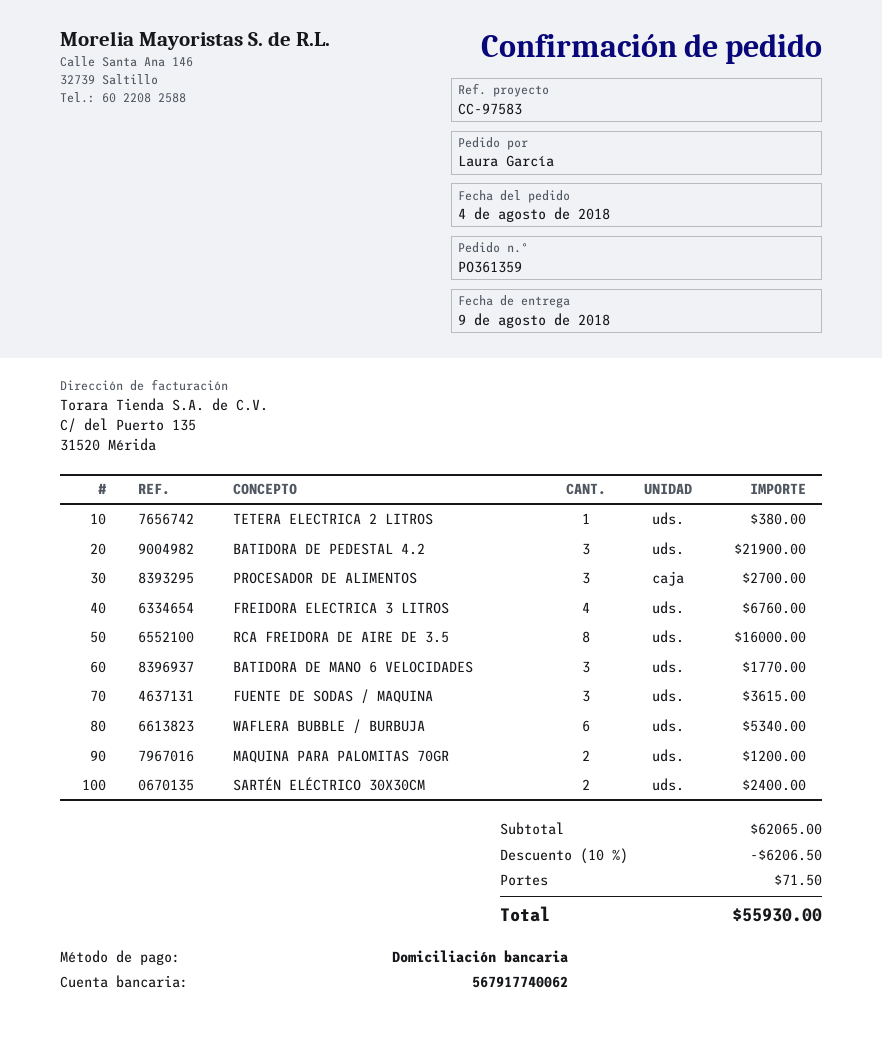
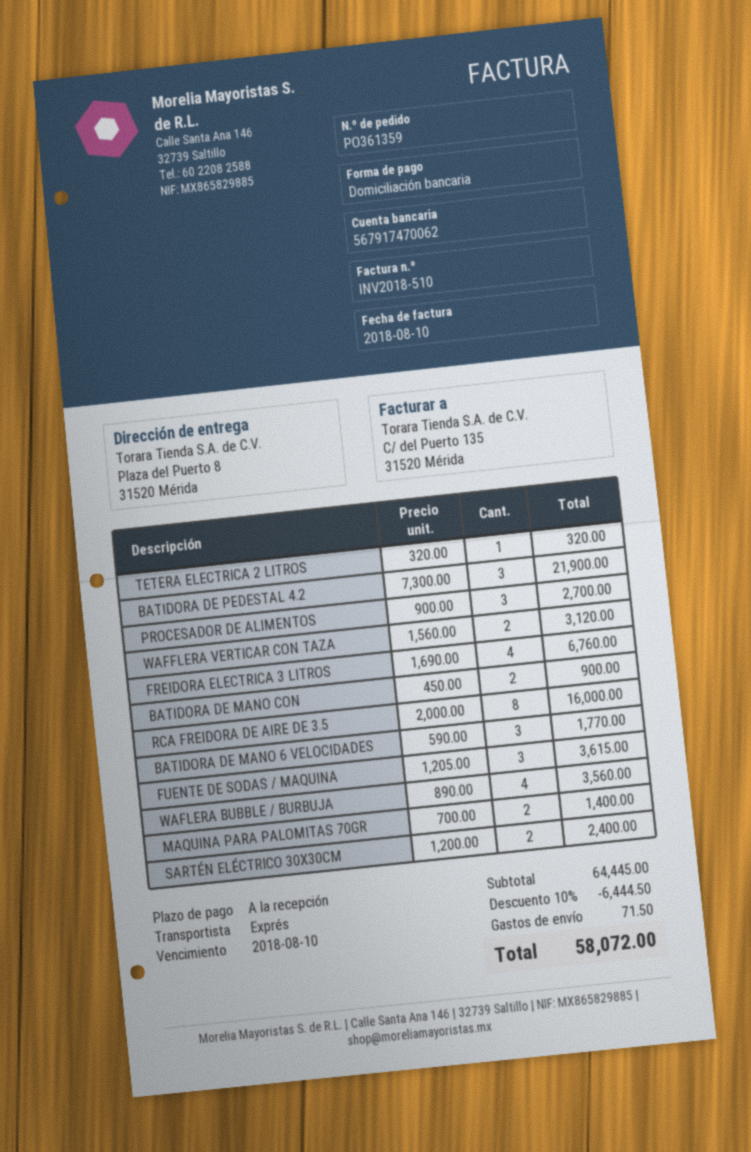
bank account: 567917740062 -> 567917470062
TETERA ELECTRICA 2 LITROS: 1 for 380.00 -> 1 for 320.00
WAFLERA BUBBLE / BURBUJA: 6 for 5340.00 -> 4 for 3560.00
MAQUINA PARA PALOMITAS 70GR: 2 for 1200.00 -> 2 for 1400.00
WAFFLERA VERTICAR CON TAZA: none -> 2 for 3120.00
BATIDORA DE MANO CON: none -> 2 for 900.00
subtotal: 62065.00 -> 64445.00
discount: 10% = 6206.50 -> 10% = 6444.50
total: 55930.00 -> 58072.00

